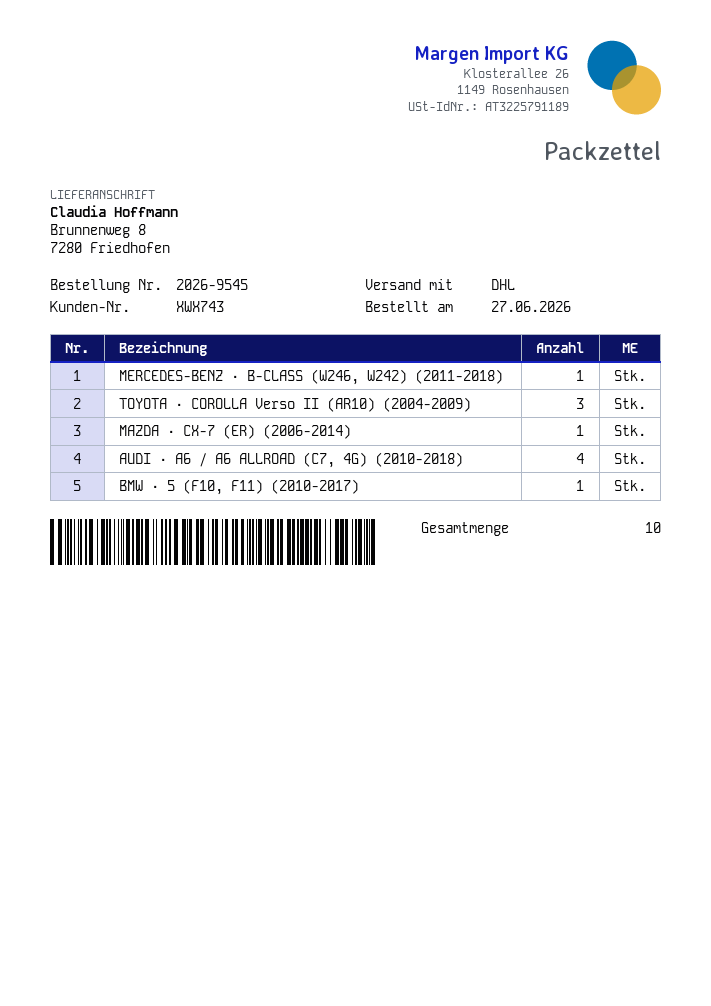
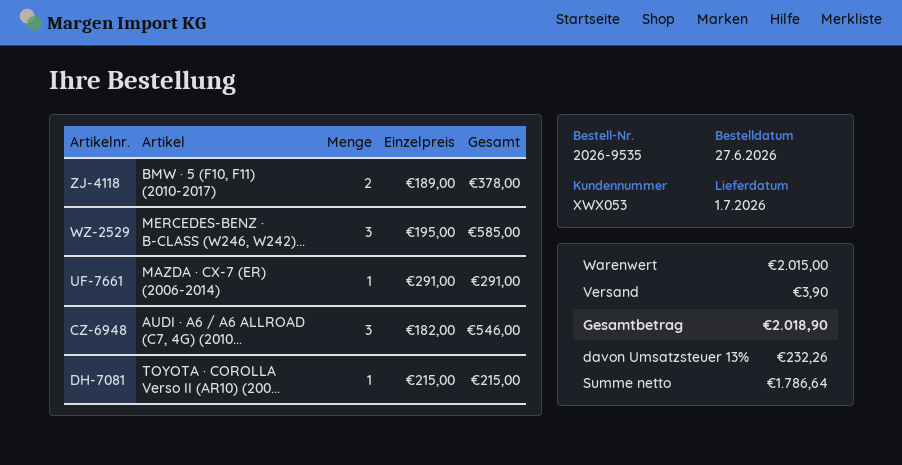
order number: 2026-9545 -> 2026-9535
customer number: XWX743 -> XWX053
MERCEDES-BENZ · B-CLASS (W246, W242) (2011-2018): 1 -> 3
TOYOTA · COROLLA Verso II (AR10) (2004-2009): 3 -> 1
AUDI · A6 / A6 ALLROAD (C7, 4G) (2010-2018): 4 -> 3
BMW · 5 (F10, F11) (2010-2017): 1 -> 2

